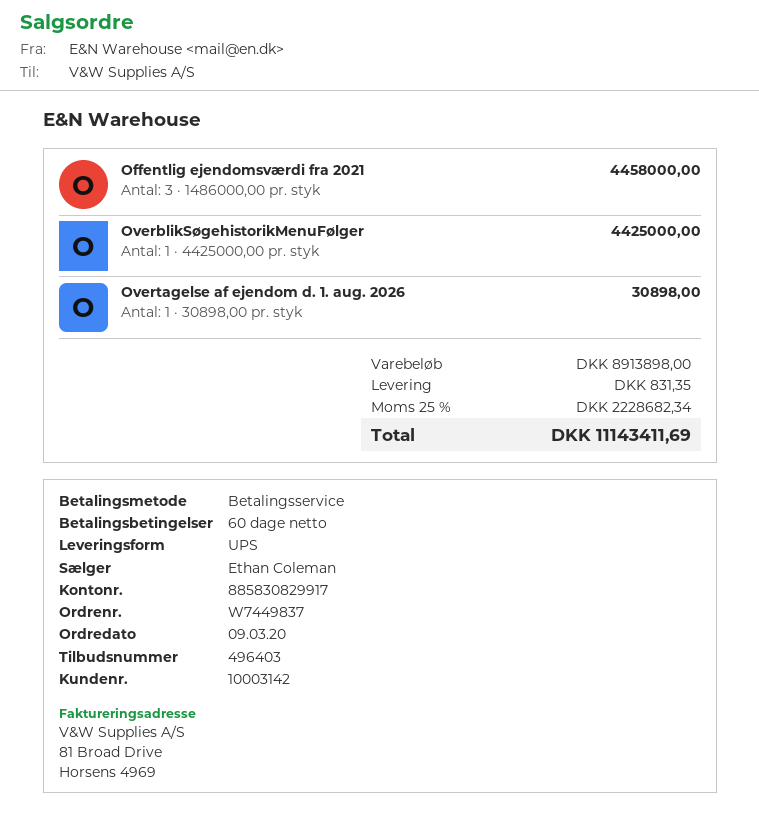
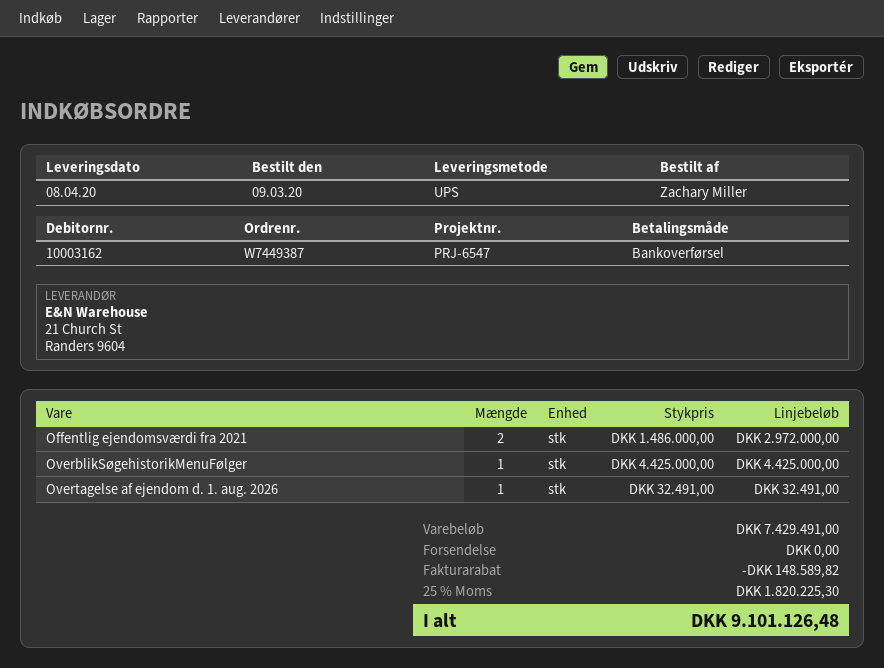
order number: W7449837 -> W7449387
customer number: 10003142 -> 10003162
payment method: direct debit -> bank transfer
Offentlig ejendomsværdi fra 2021: 3 x 1486000.00 = 4458000.00 -> 2 x 1486000.00 = 2972000.00
Overtagelse af ejendom d. 1. aug. 2026: 1 x 30898.00 = 30898.00 -> 1 x 32491.00 = 32491.00
subtotal: 8913898.00 -> 7429491.00
discount: none -> 148589.82
shipping: 831.35 -> 0.00
tax: 25% = 2228682.34 -> 25% = 1820225.30
total: 11143411.69 -> 9101126.48

